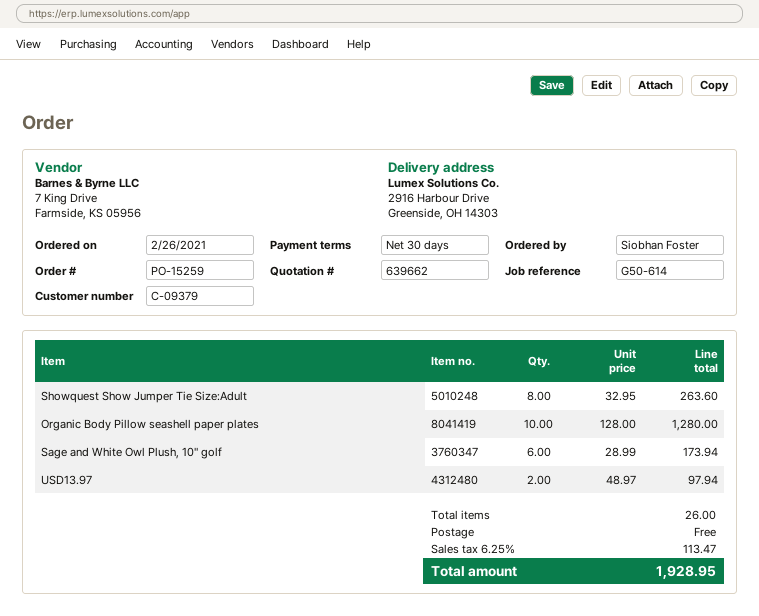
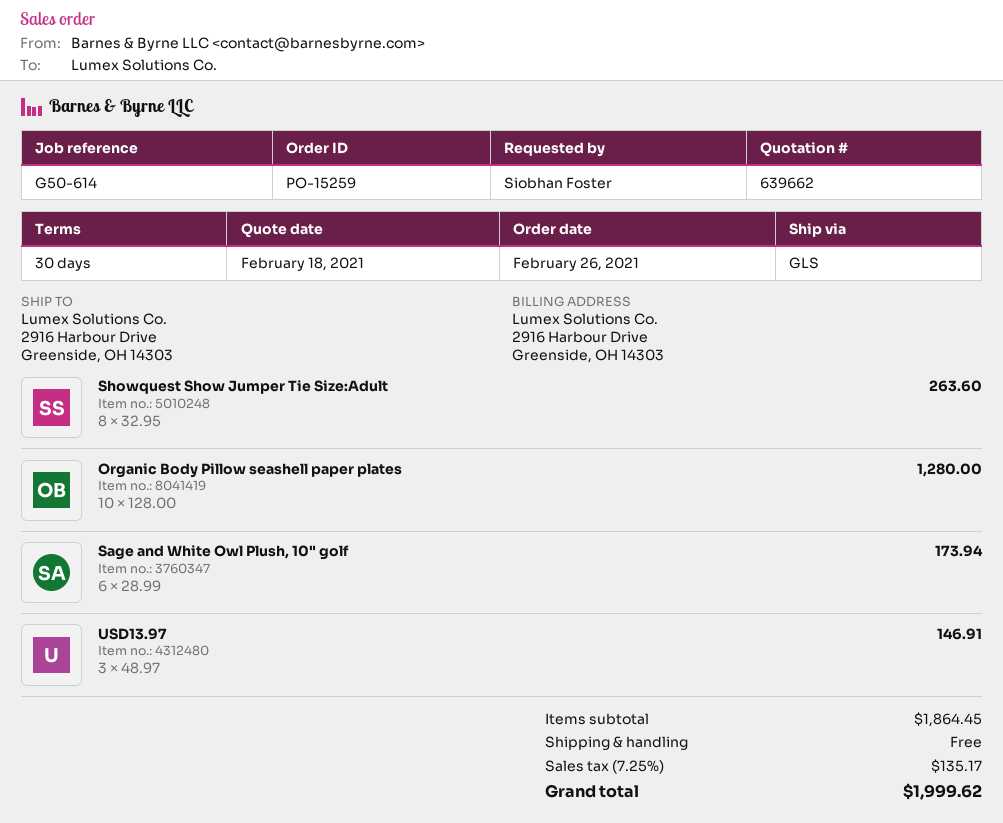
USD13.97: 2 x 48.97 = 97.94 -> 3 x 48.97 = 146.91
tax: 6.25% = 113.47 -> 7.25% = 135.17
total: 1928.95 -> 1999.62

